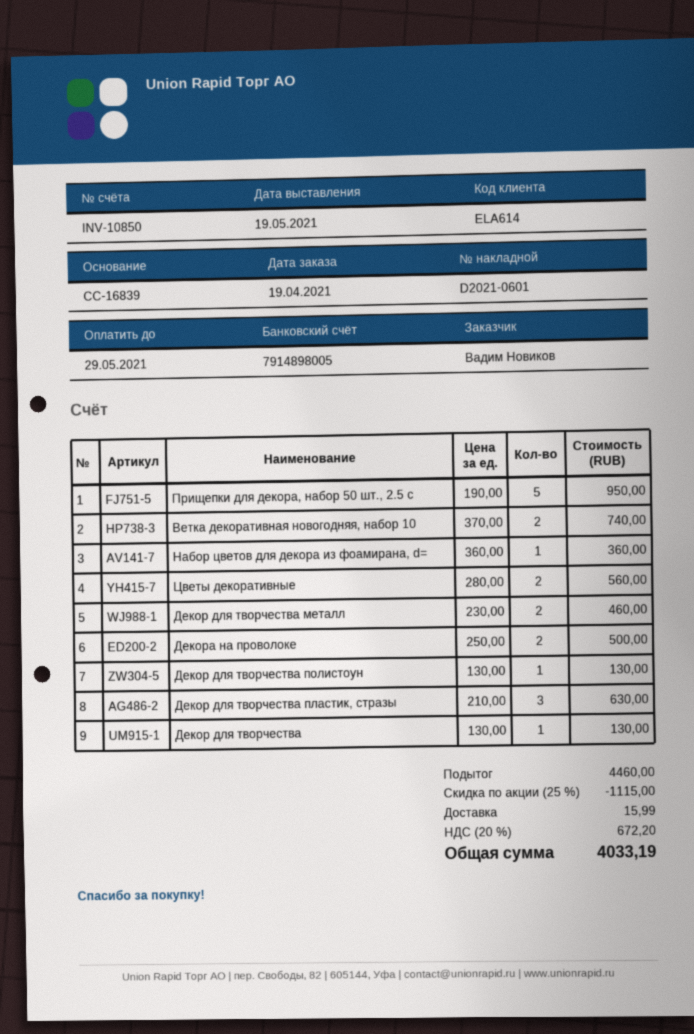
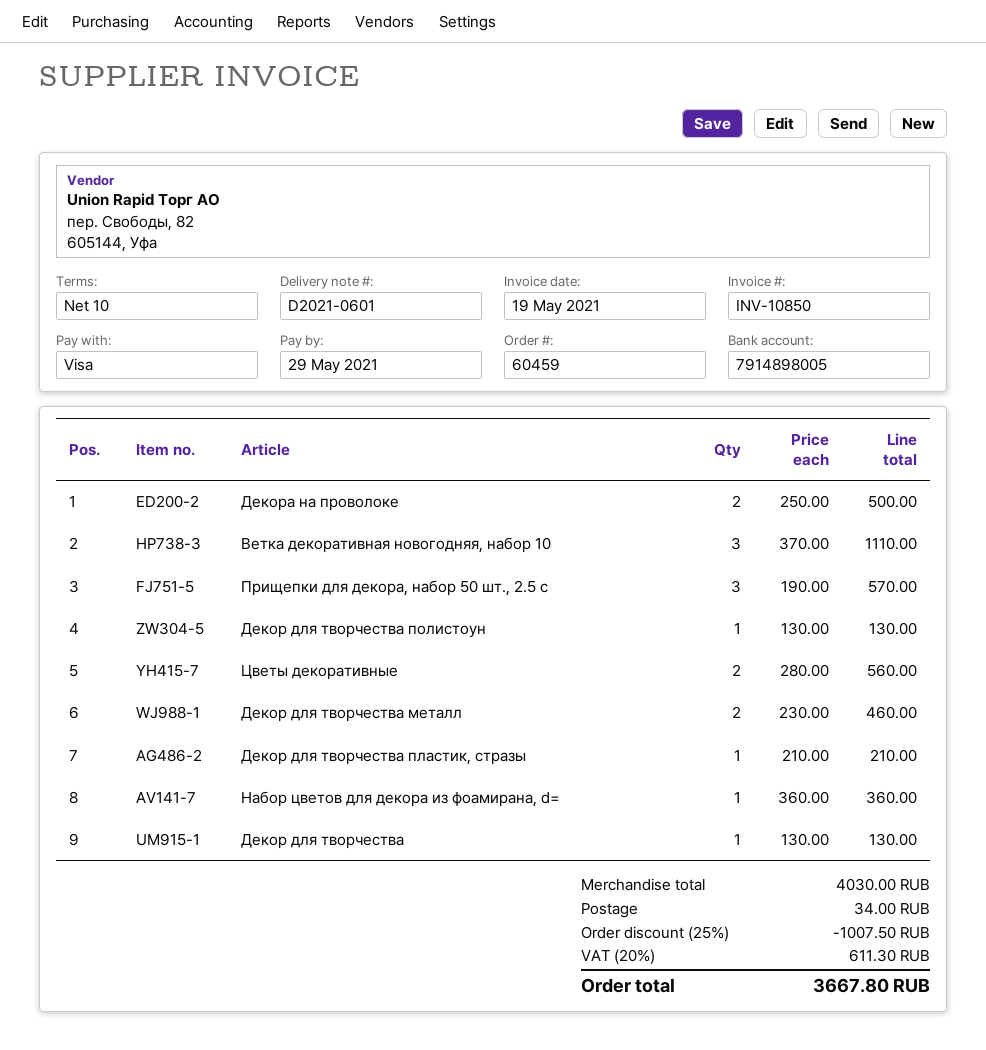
Прищепки для декора, набор 50 шт., 2.5 с: 5 x 190.00 = 950.00 -> 3 x 190.00 = 570.00
Ветка декоративная новогодняя, набор 10: 2 x 370.00 = 740.00 -> 3 x 370.00 = 1110.00
Декор для творчества пластик, стразы: 3 x 210.00 = 630.00 -> 1 x 210.00 = 210.00
subtotal: 4460.00 -> 4030.00
discount: 25% = 1115.00 -> 25% = 1007.50
shipping: 15.99 -> 34.00
tax: 20% = 672.20 -> 20% = 611.30
total: 4033.19 -> 3667.80

